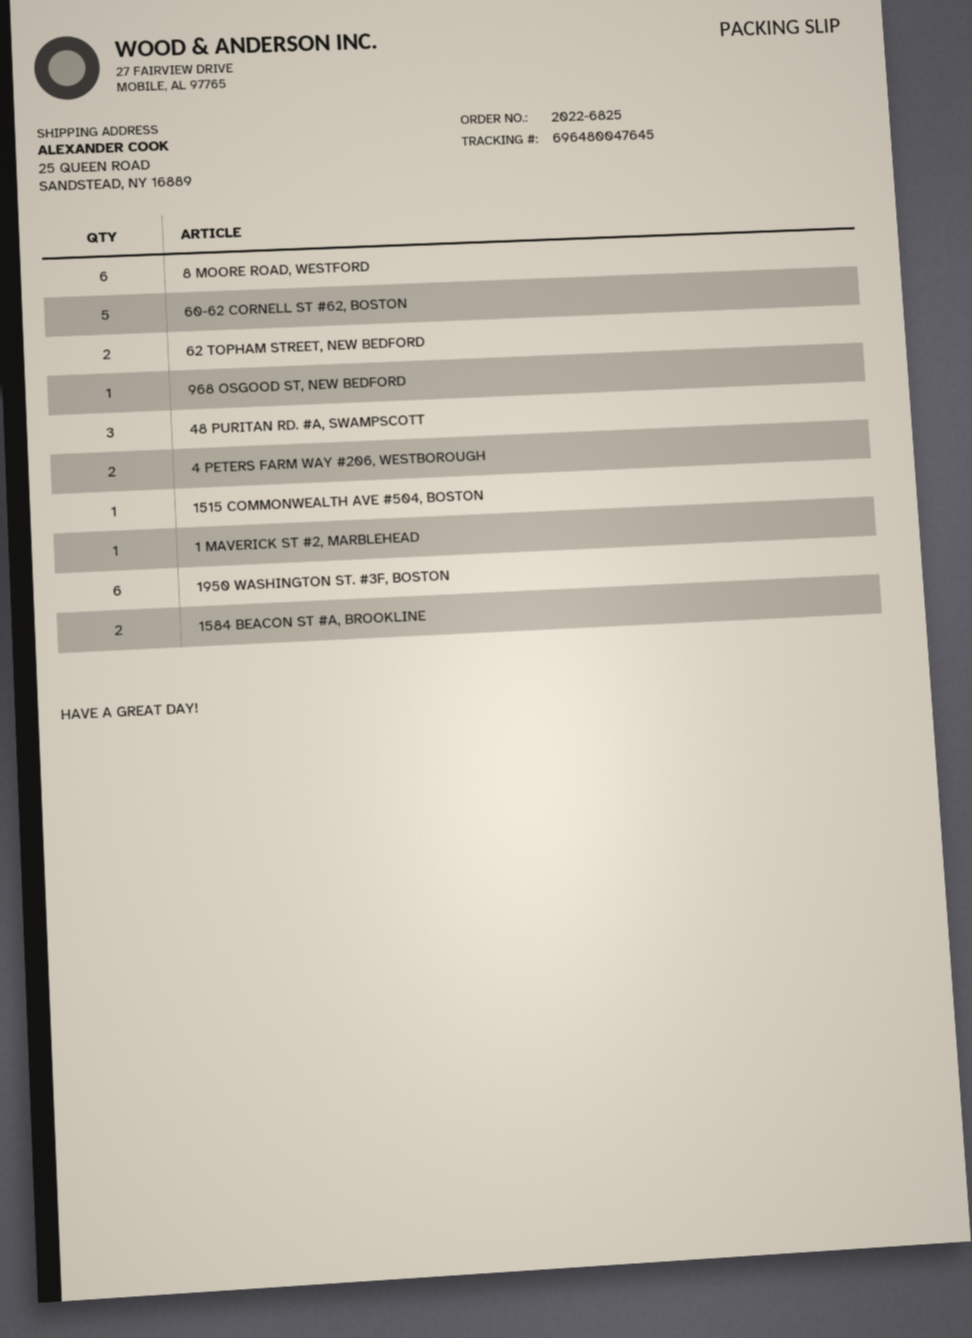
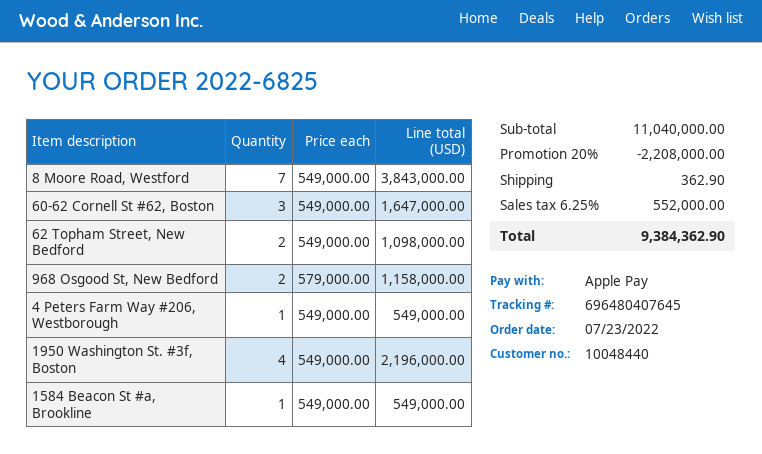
tracking number: 696480047645 -> 696480407645
8 MOORE ROAD, WESTFORD: 6 -> 7
60-62 CORNELL ST #62, BOSTON: 5 -> 3
968 OSGOOD ST, NEW BEDFORD: 1 -> 2
48 PURITAN RD. #A, SWAMPSCOTT: 3 -> none
4 PETERS FARM WAY #206, WESTBOROUGH: 2 -> 1
1515 COMMONWEALTH AVE #504, BOSTON: 1 -> none
1 MAVERICK ST #2, MARBLEHEAD: 1 -> none
1950 WASHINGTON ST. #3F, BOSTON: 6 -> 4
1584 BEACON ST #A, BROOKLINE: 2 -> 1

